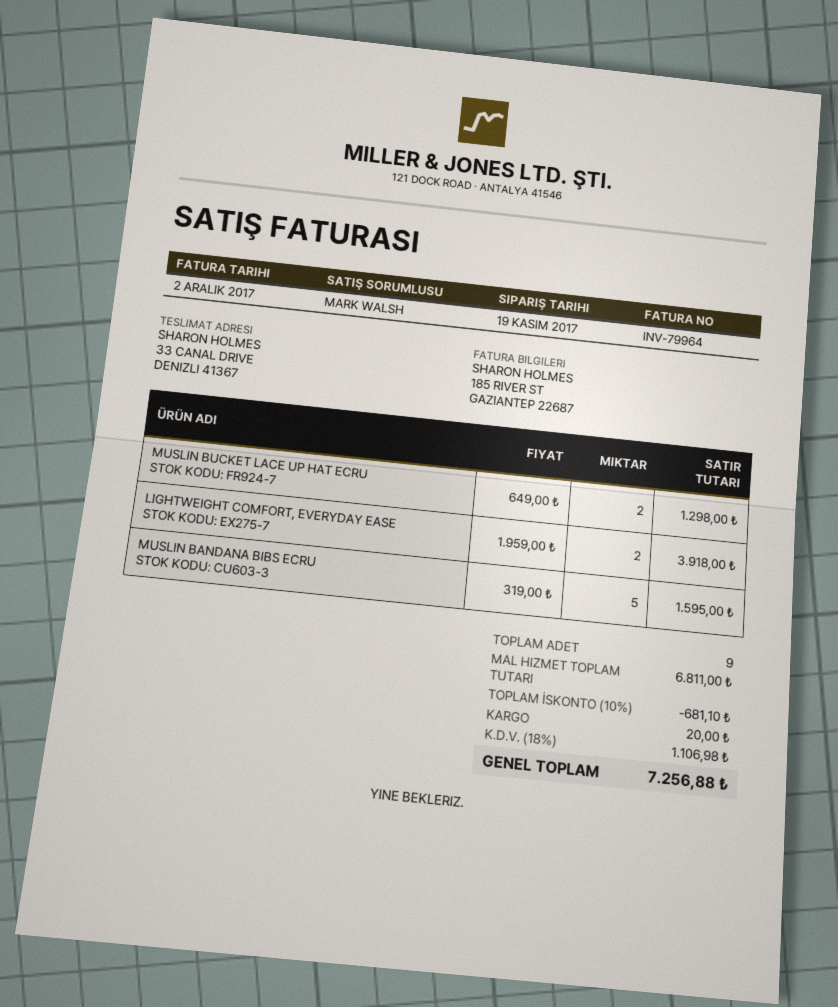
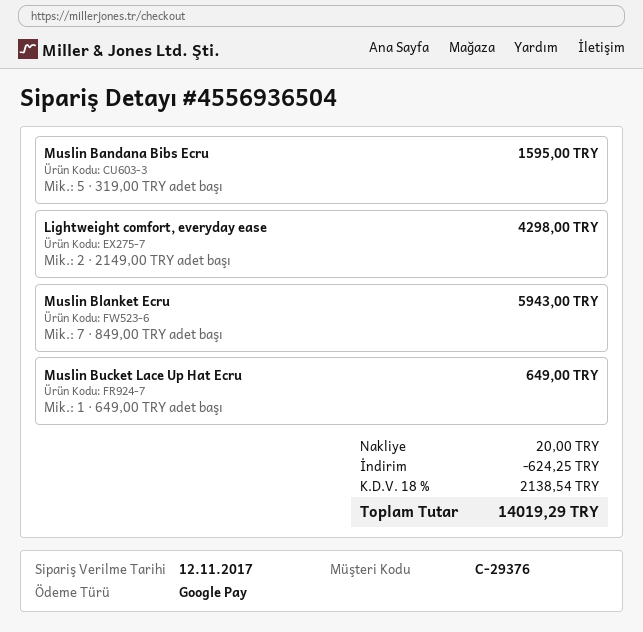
order date: 2017-11-19 -> 2017-11-12
MUSLIN BUCKET LACE UP HAT ECRU: 2 x 649.00 = 1298.00 -> 1 x 649.00 = 649.00
LIGHTWEIGHT COMFORT, EVERYDAY EASE: 2 x 1959.00 = 3918.00 -> 2 x 2149.00 = 4298.00
Muslin Blanket Ecru: none -> 7 x 849.00 = 5943.00
discount: 681.10 -> 624.25
tax: 18% = 1106.98 -> 18% = 2138.54
total: 7256.88 -> 14019.29

